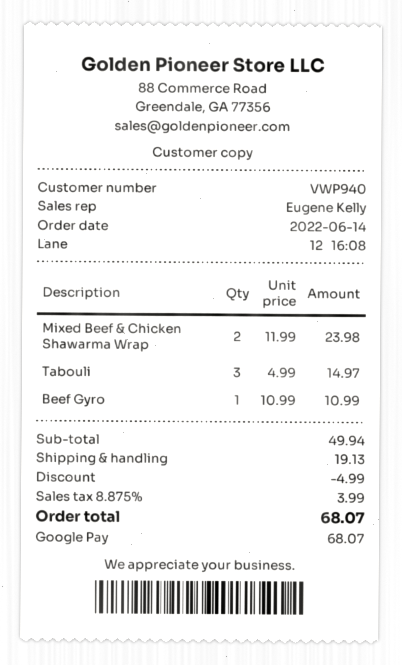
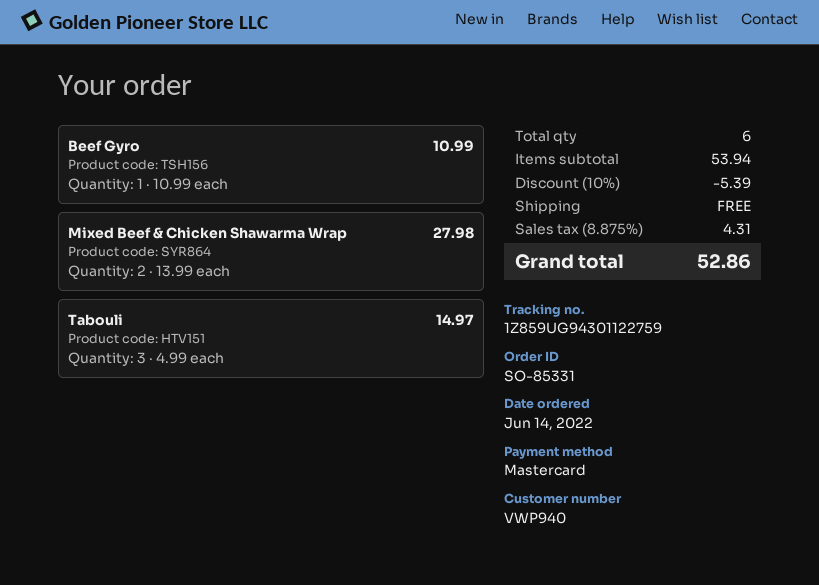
payment method: Google Pay -> Mastercard
Mixed Beef & Chicken Shawarma Wrap: 2 x 11.99 = 23.98 -> 2 x 13.99 = 27.98
subtotal: 49.94 -> 53.94
discount: 4.99 -> 5.39
shipping: 19.13 -> 0.00
tax: 8.875% = 3.99 -> 8.875% = 4.31
total: 68.07 -> 52.86

